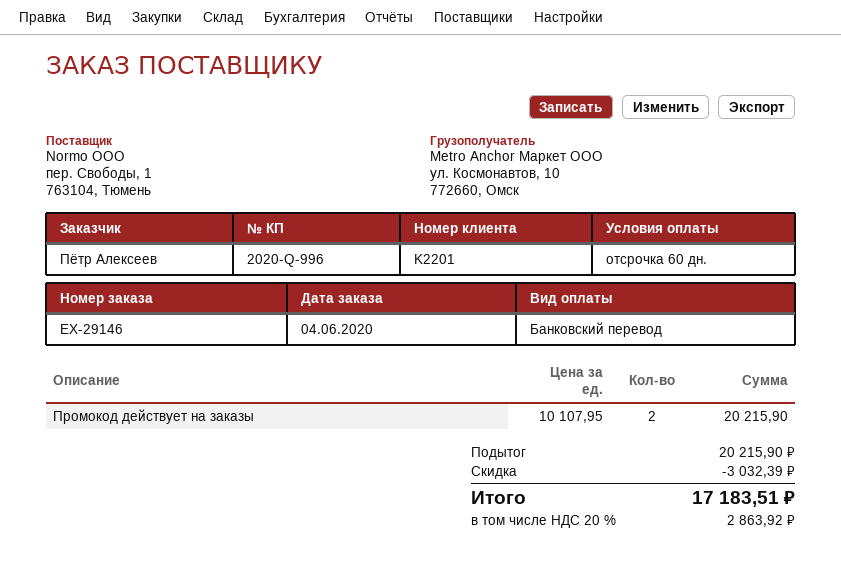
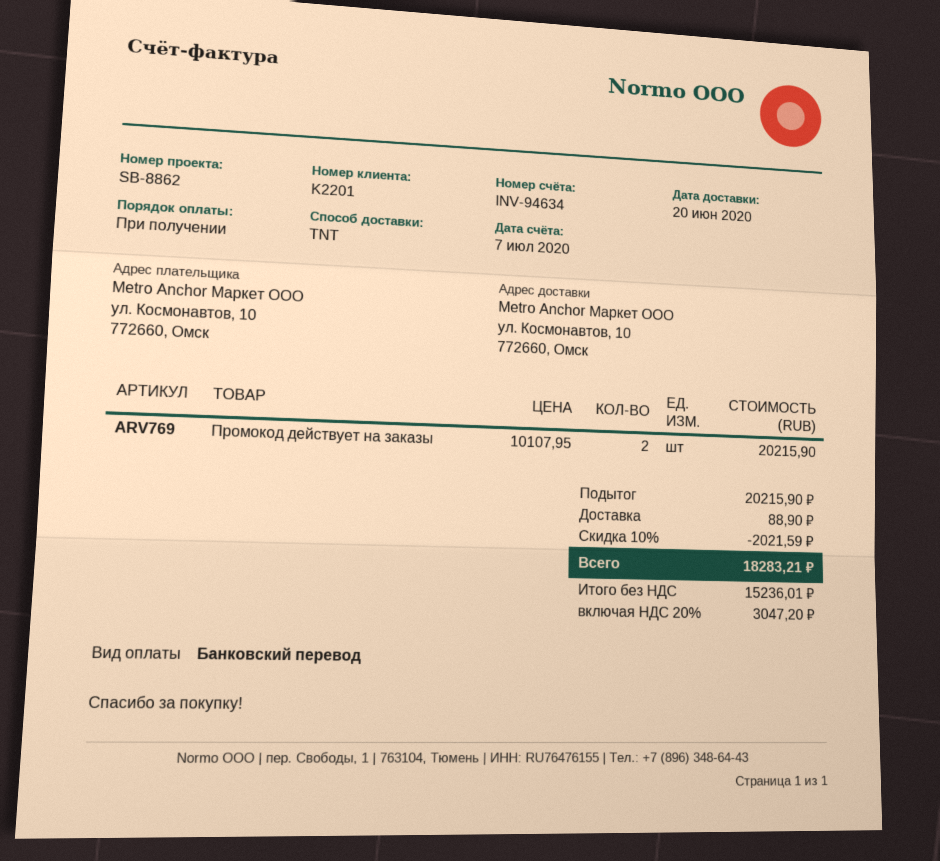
payment terms: 60 days -> on receipt
discount: 3032.39 -> 2021.59
shipping: none -> 88.90
tax: 20% = 2863.92 -> 20% = 3047.20
total: 17183.51 -> 18283.21

